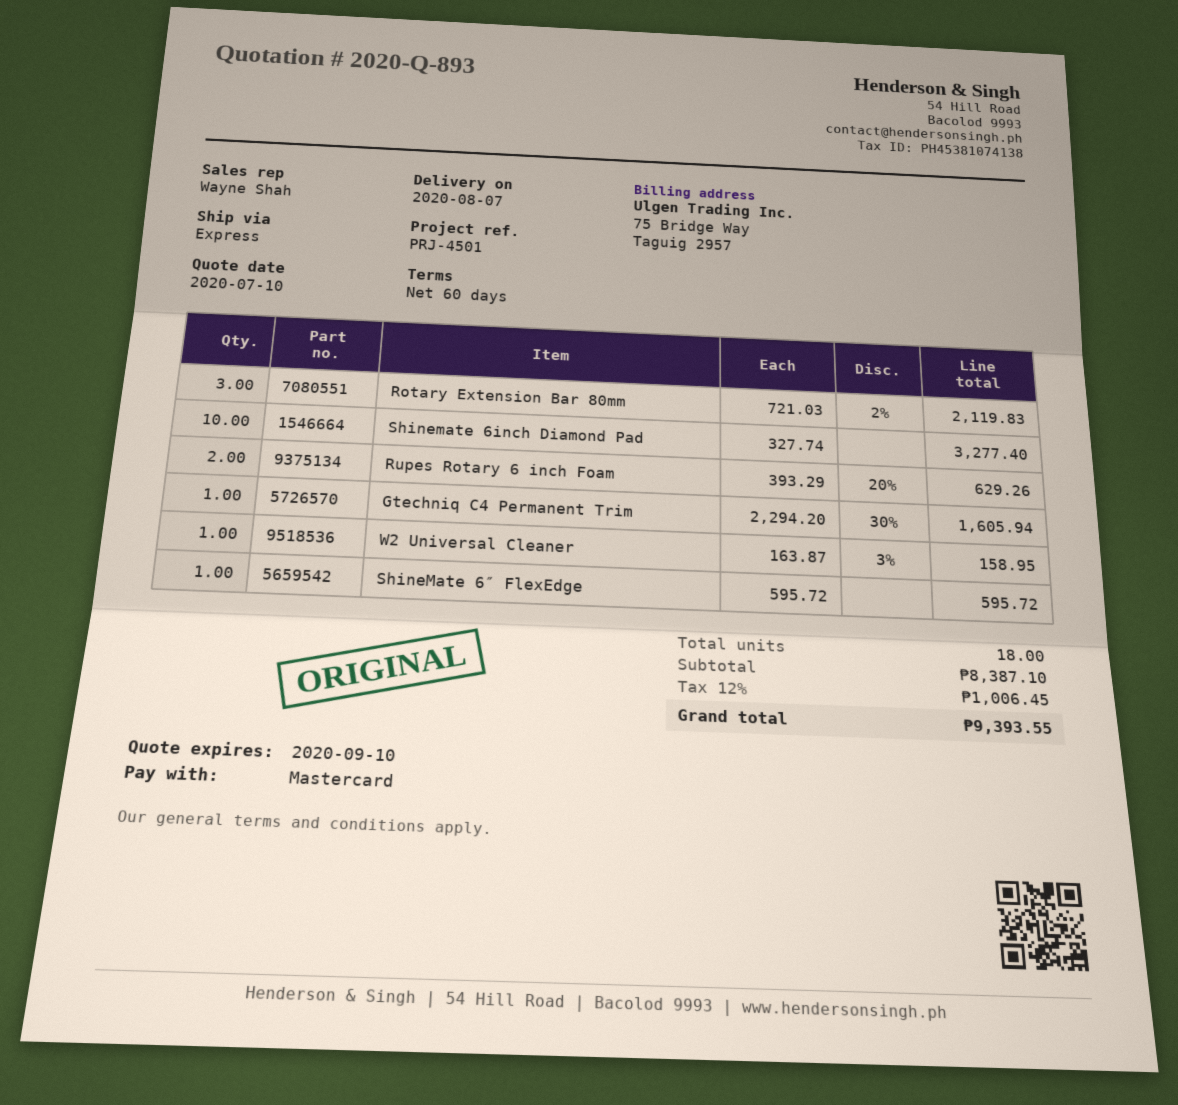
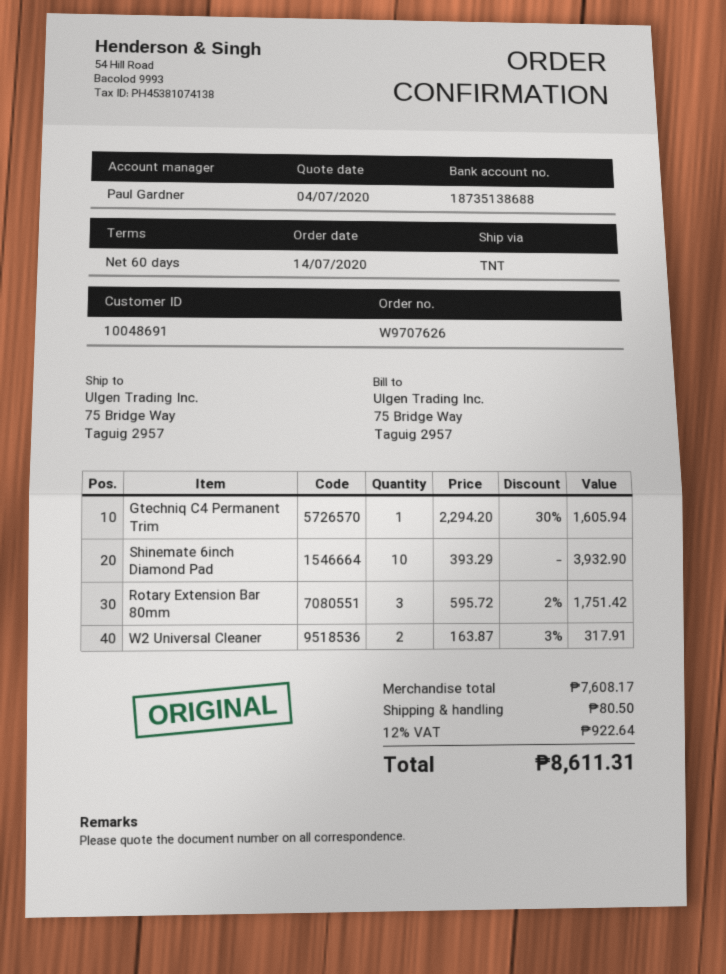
quote date: 2020-07-10 -> 2020-07-04
sales rep: Wayne Shah -> Paul Gardner
shipping method: express -> TNT
Rotary Extension Bar 80mm: 3 x 721.03 - 2% = 2119.83 -> 3 x 595.72 - 2% = 1751.42
Shinemate 6inch Diamond Pad: 10 x 327.74 = 3277.40 -> 10 x 393.29 = 3932.90
Rupes Rotary 6 inch Foam: 2 x 393.29 - 20% = 629.26 -> none
W2 Universal Cleaner: 1 x 163.87 - 3% = 158.95 -> 2 x 163.87 - 3% = 317.91
ShineMate 6″ FlexEdge: 1 x 595.72 = 595.72 -> none
subtotal: 8387.10 -> 7608.17
shipping: none -> 80.50
tax: 12% = 1006.45 -> 12% = 922.64
total: 9393.55 -> 8611.31

